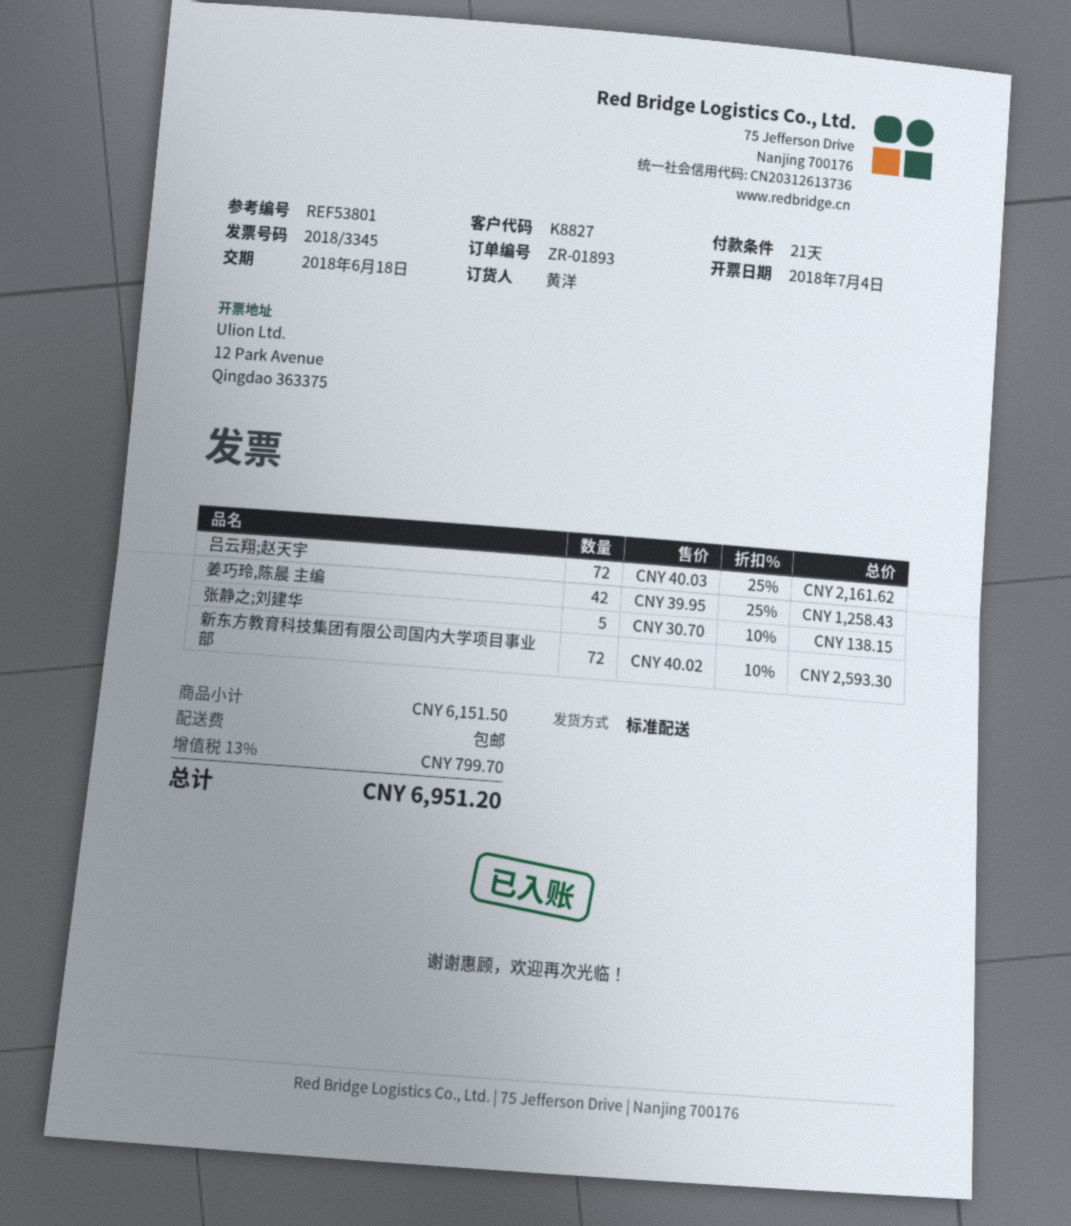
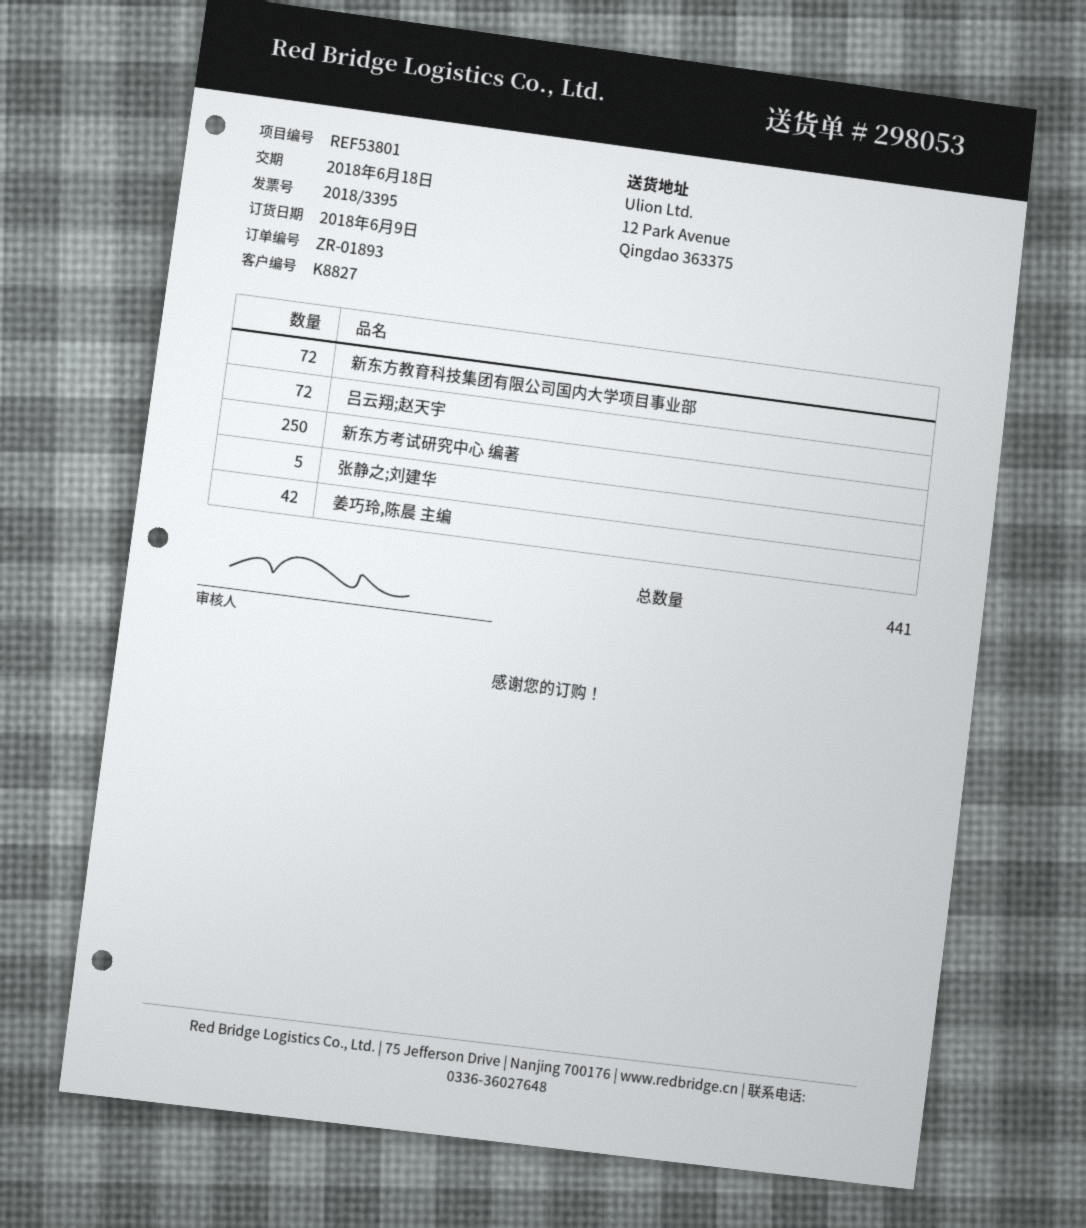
invoice number: 2018/3345 -> 2018/3395
新东方考试研究中心 编著: none -> 250

